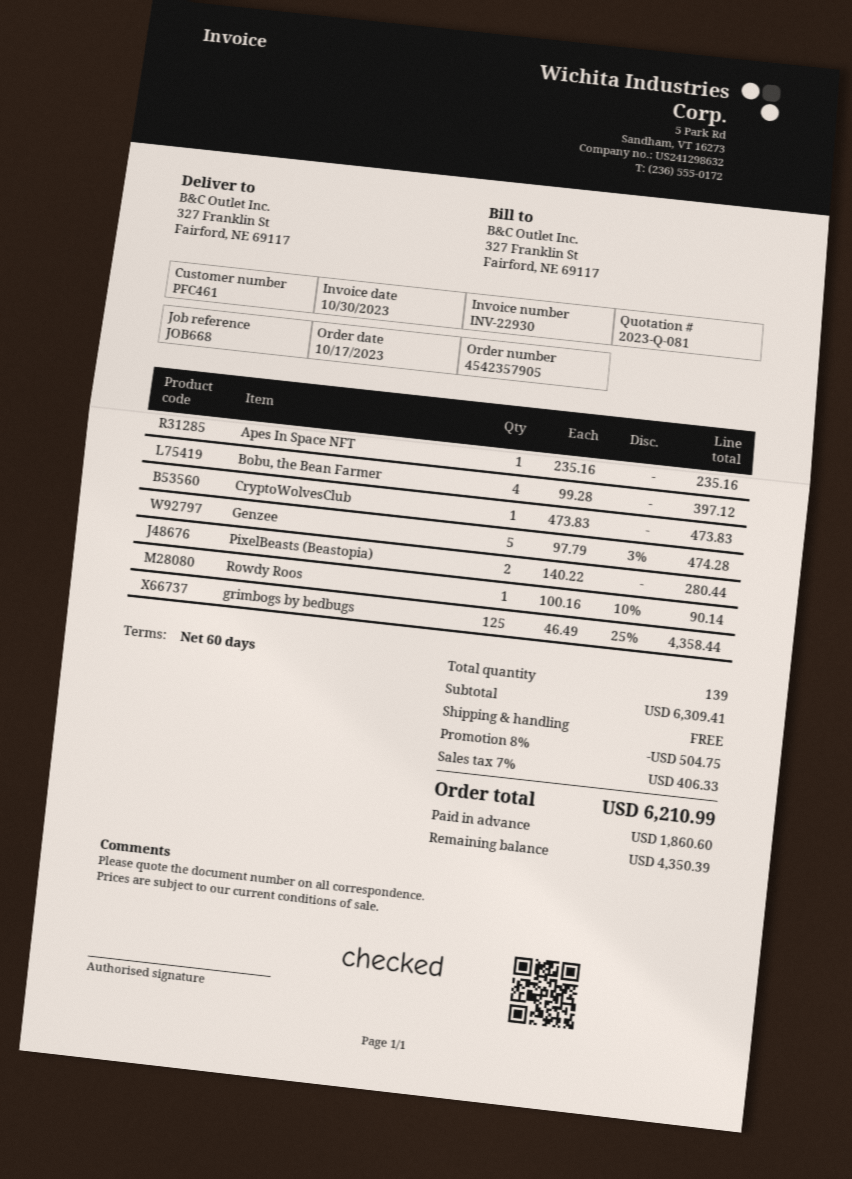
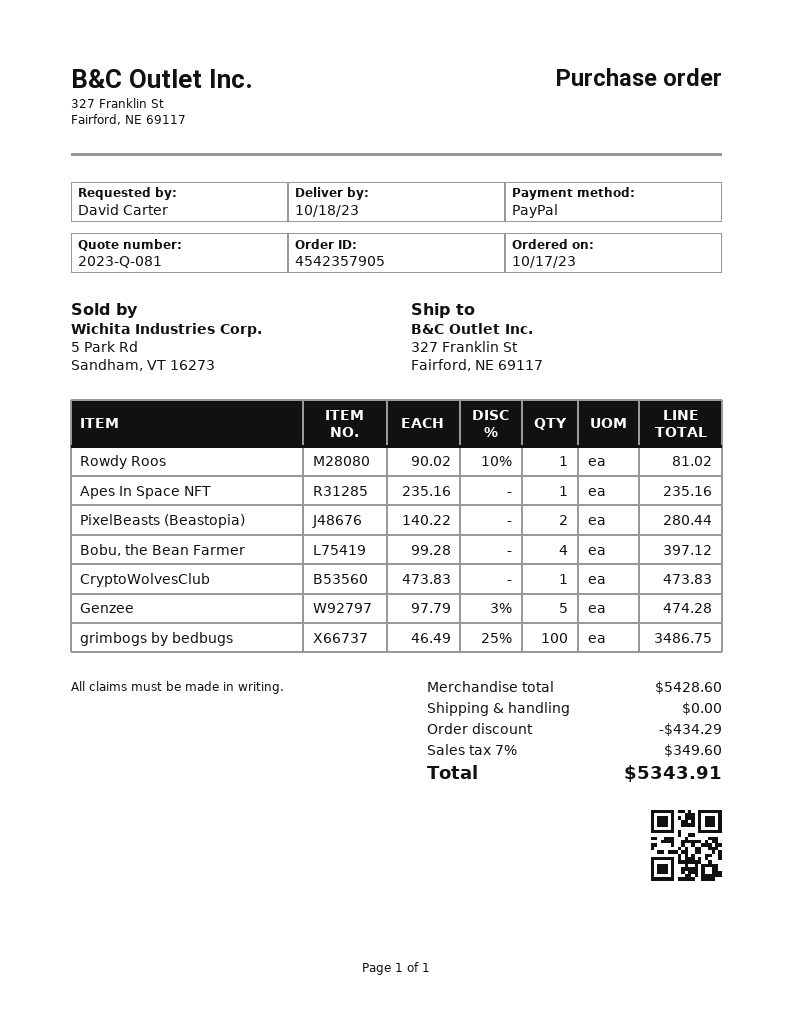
Rowdy Roos: 1 x 100.16 - 10% = 90.14 -> 1 x 90.02 - 10% = 81.02
grimbogs by bedbugs: 125 x 46.49 - 25% = 4358.44 -> 100 x 46.49 - 25% = 3486.75
subtotal: 6309.41 -> 5428.60
discount: 504.75 -> 434.29
tax: 7% = 406.33 -> 7% = 349.60
total: 6210.99 -> 5343.91

